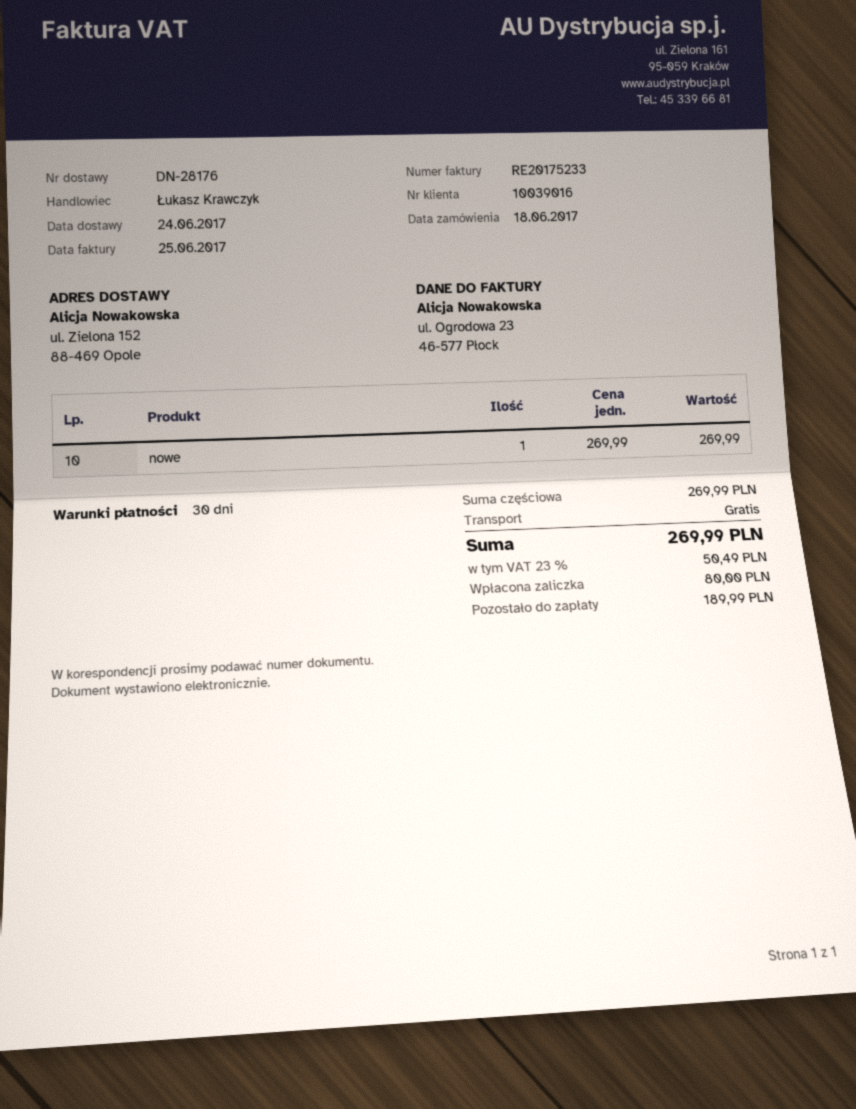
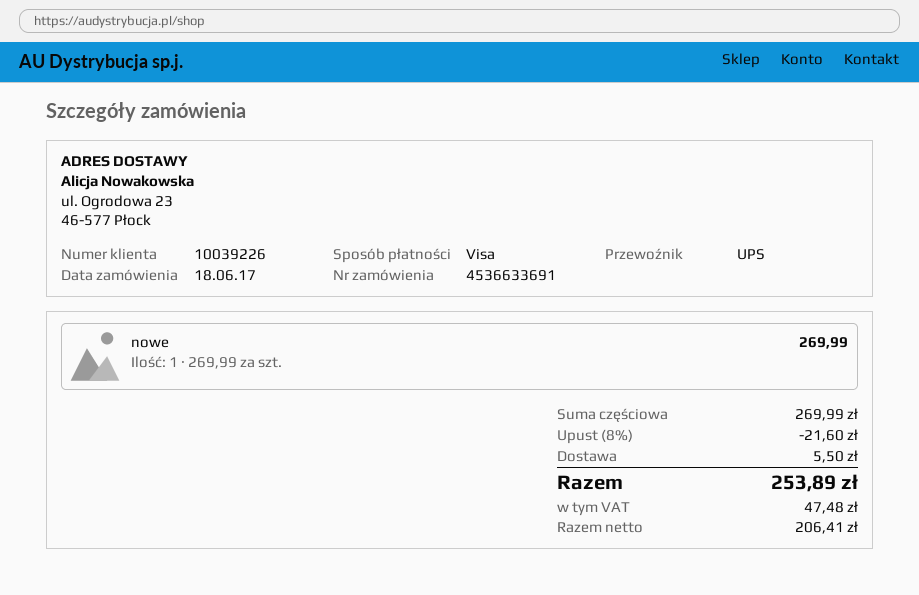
customer number: 10039016 -> 10039226
ship to: ul. Zielona 152, 88-469 Opole -> ul. Ogrodowa 23, 46-577 Płock
discount: none -> 8% = 21.60
shipping: 0.00 -> 5.50
tax: 50.49 -> 47.48
total: 269.99 -> 253.89

